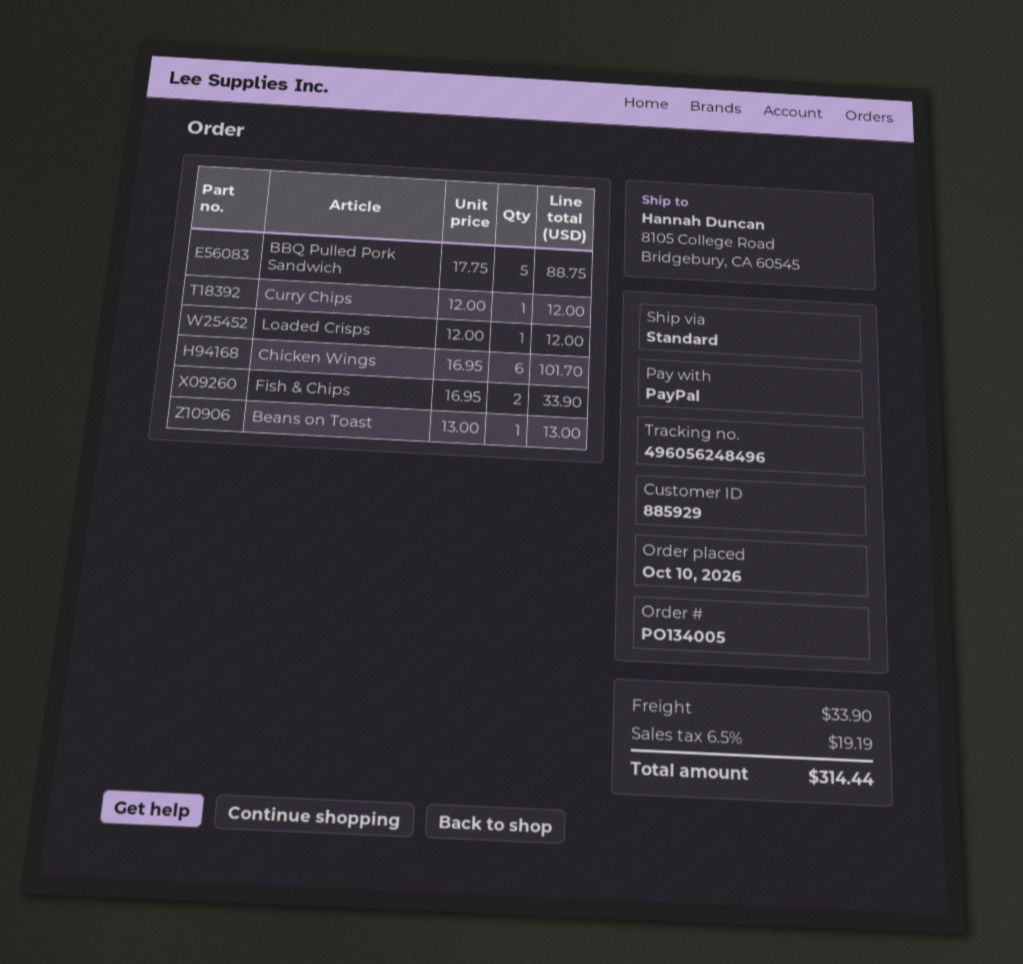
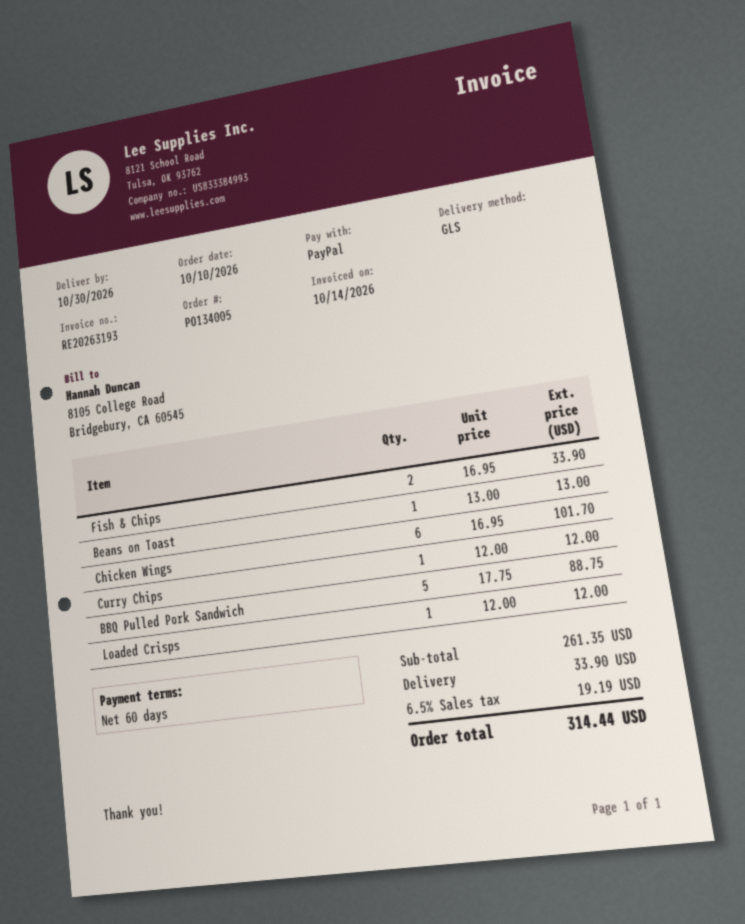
shipping method: standard -> GLS

